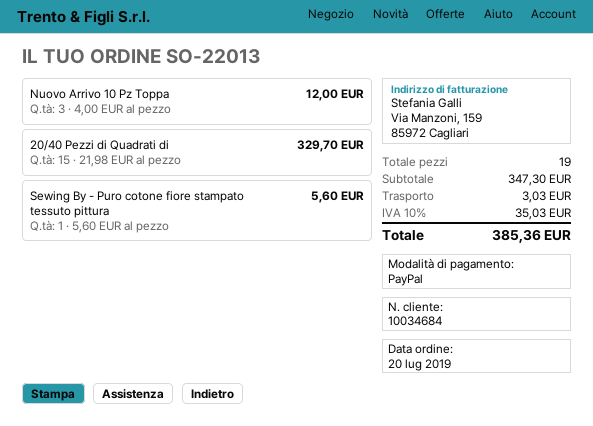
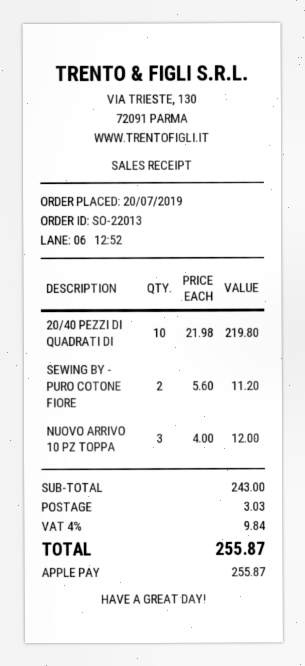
payment method: PayPal -> Apple Pay
20/40 Pezzi di Quadrati di: 15 x 21.98 = 329.70 -> 10 x 21.98 = 219.80
Sewing By - Puro cotone fiore stampato tessuto pittura: 1 x 5.60 = 5.60 -> 2 x 5.60 = 11.20
subtotal: 347.30 -> 243.00
tax: 10% = 35.03 -> 4% = 9.84
total: 385.36 -> 255.87

